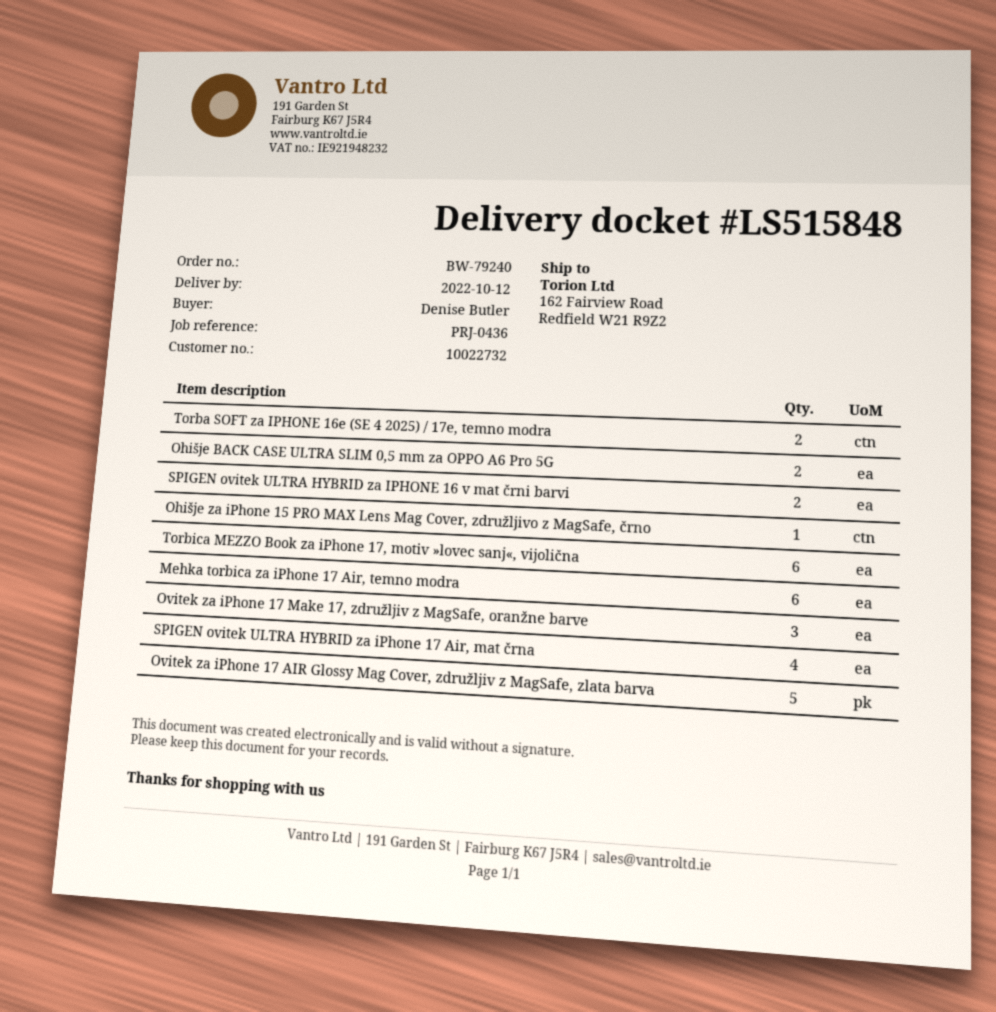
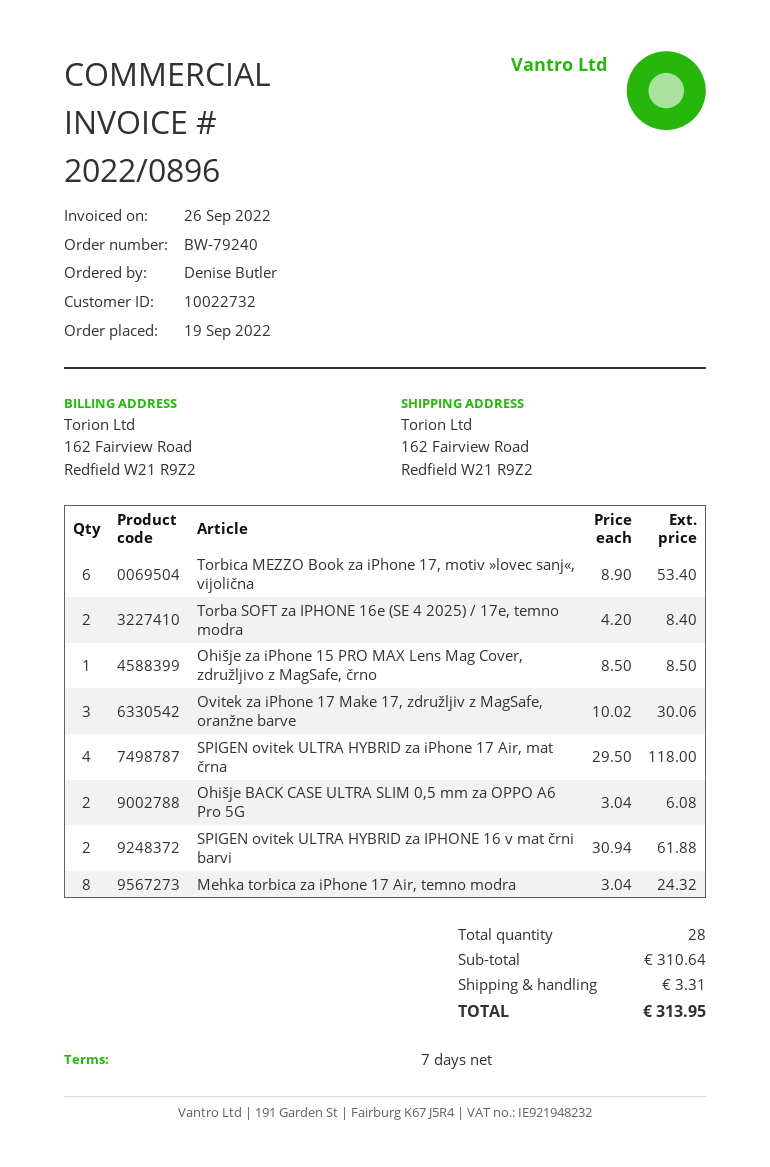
Mehka torbica za iPhone 17 Air, temno modra: 6 -> 8
Ovitek za iPhone 17 AIR Glossy Mag Cover, združljiv z MagSafe, zlata barva: 5 -> none

